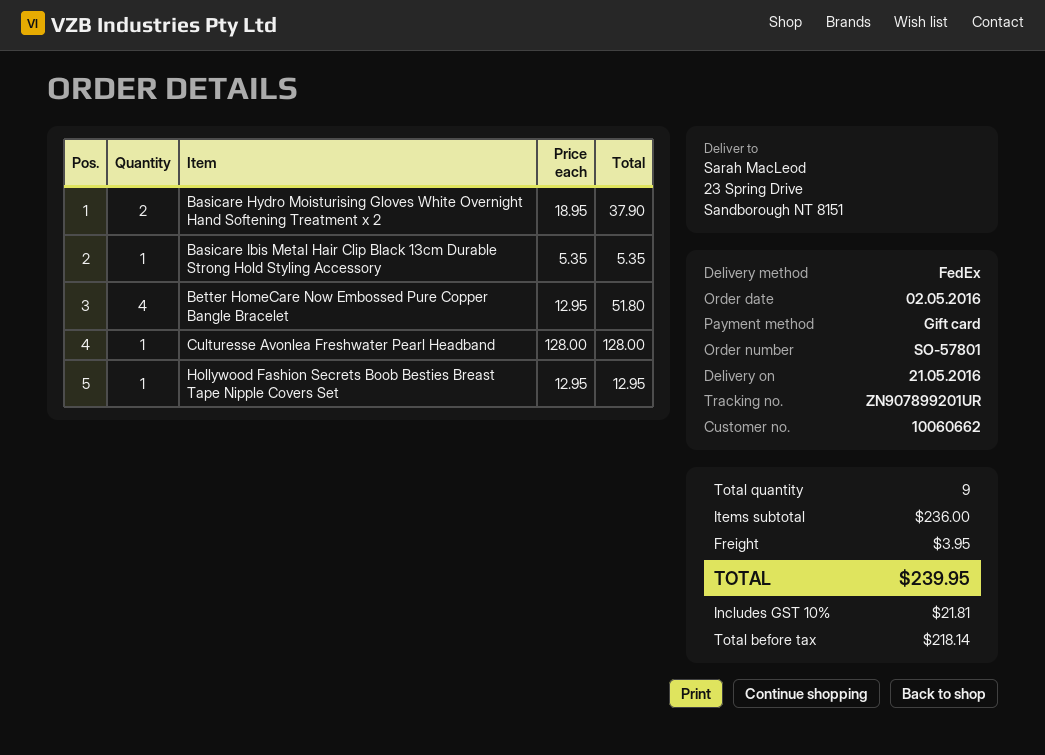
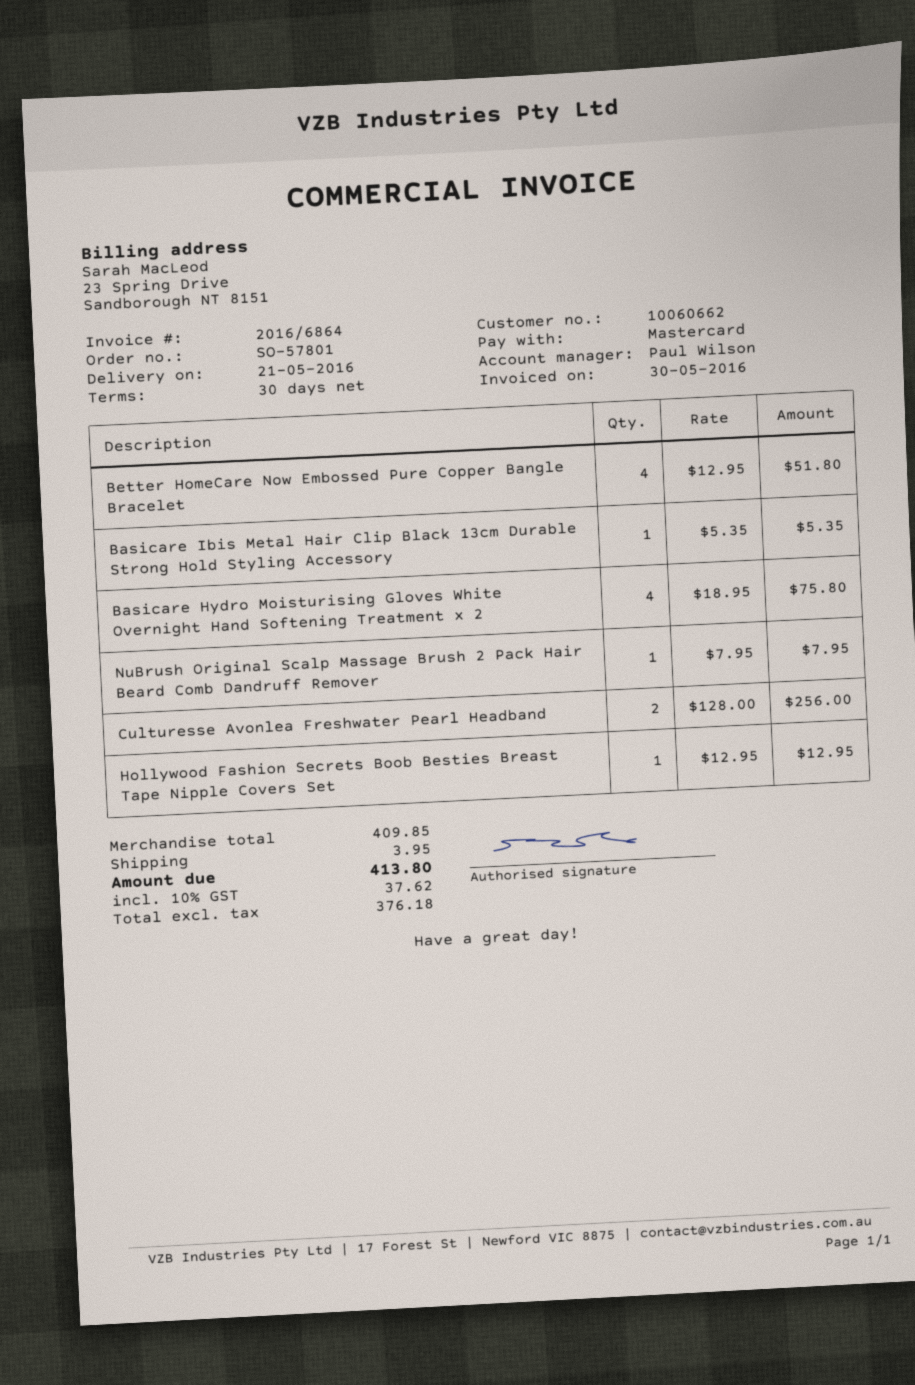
payment method: gift card -> Mastercard
Basicare Hydro Moisturising Gloves White Overnight Hand Softening Treatment x 2: 2 x 18.95 = 37.90 -> 4 x 18.95 = 75.80
Culturesse Avonlea Freshwater Pearl Headband: 1 x 128.00 = 128.00 -> 2 x 128.00 = 256.00
NuBrush Original Scalp Massage Brush 2 Pack Hair Beard Comb Dandruff Remover: none -> 1 x 7.95 = 7.95
subtotal: 236.00 -> 409.85
net: 218.14 -> 376.18
tax: 10% = 21.81 -> 10% = 37.62
total: 239.95 -> 413.80

